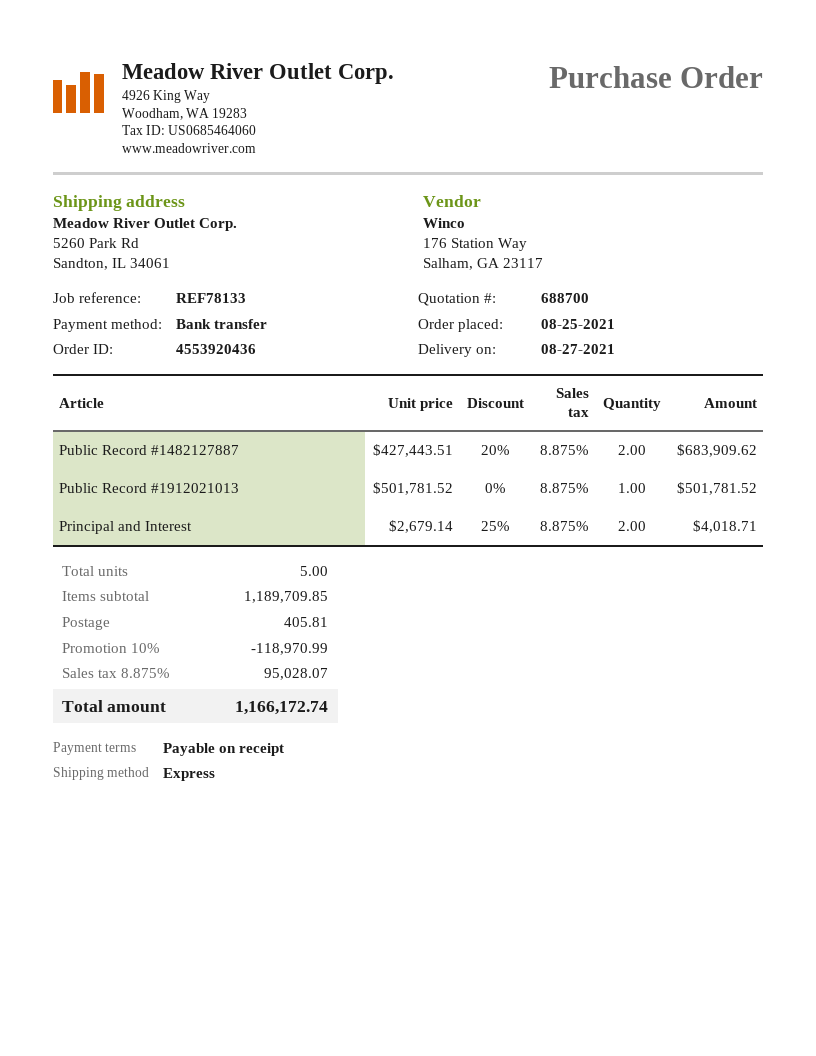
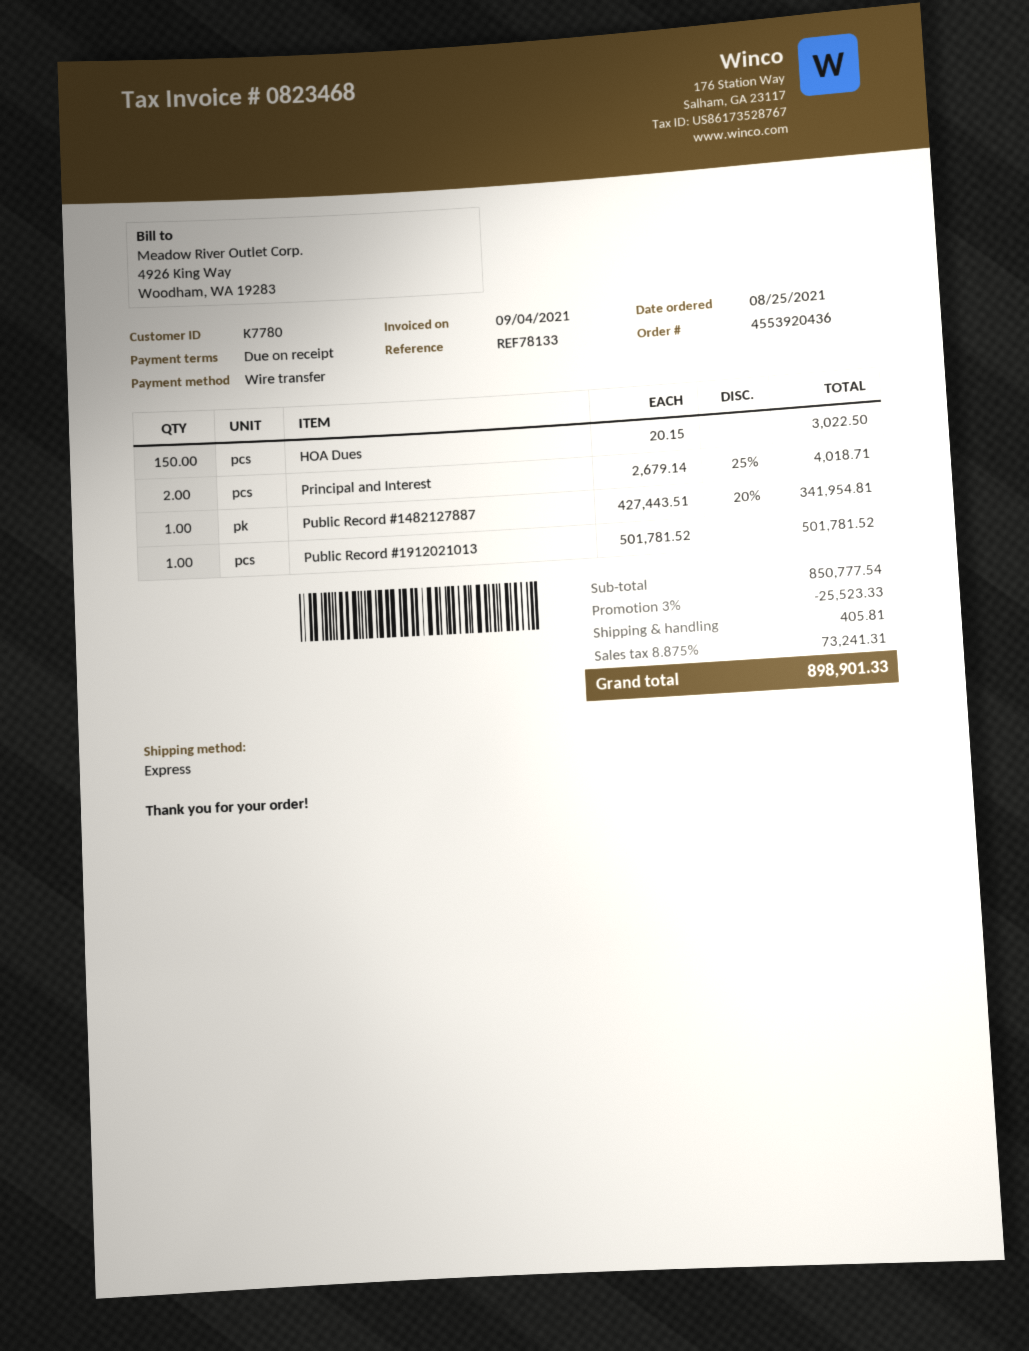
Public Record #1482127887: 2 x 427443.51 - 20% = 683909.62 -> 1 x 427443.51 - 20% = 341954.81
HOA Dues: none -> 150 x 20.15 = 3022.50
subtotal: 1189709.85 -> 850777.54
discount: 10% = 118970.99 -> 3% = 25523.33
tax: 8.875% = 95028.07 -> 8.875% = 73241.31
total: 1166172.74 -> 898901.33

